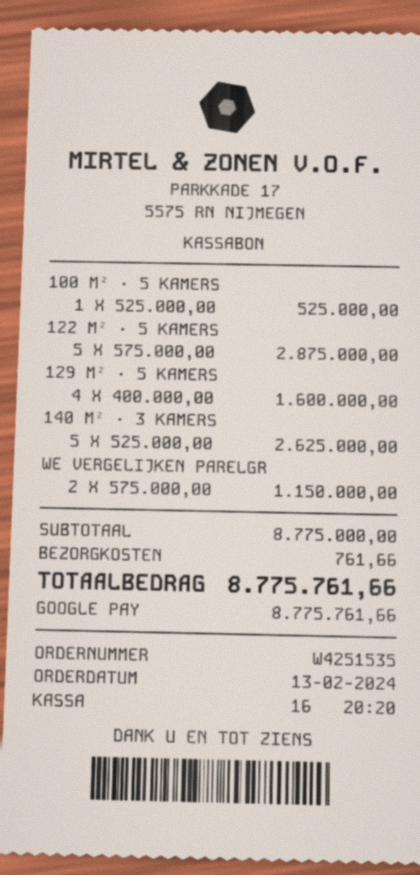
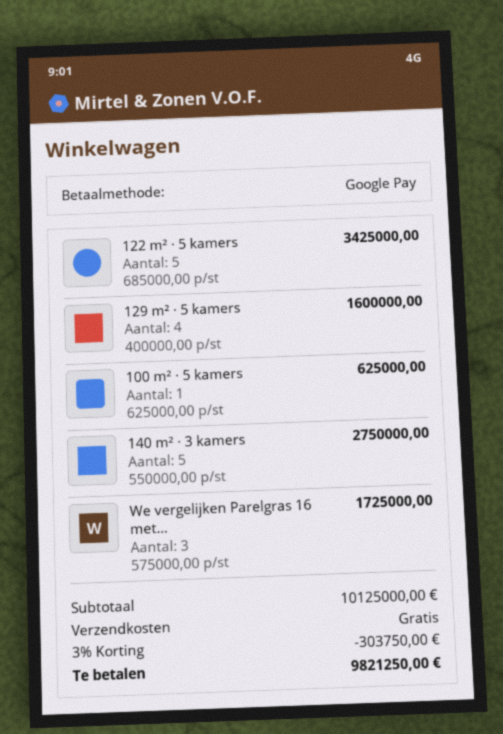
100 M² · 5 KAMERS: 1 x 525000.00 = 525000.00 -> 1 x 625000.00 = 625000.00
122 M² · 5 KAMERS: 5 x 575000.00 = 2875000.00 -> 5 x 685000.00 = 3425000.00
140 M² · 3 KAMERS: 5 x 525000.00 = 2625000.00 -> 5 x 550000.00 = 2750000.00
WE VERGELIJKEN PARELGR: 2 x 575000.00 = 1150000.00 -> 3 x 575000.00 = 1725000.00
subtotal: 8775000.00 -> 10125000.00
discount: none -> 3% = 303750.00
shipping: 761.66 -> 0.00
total: 8775761.66 -> 9821250.00

